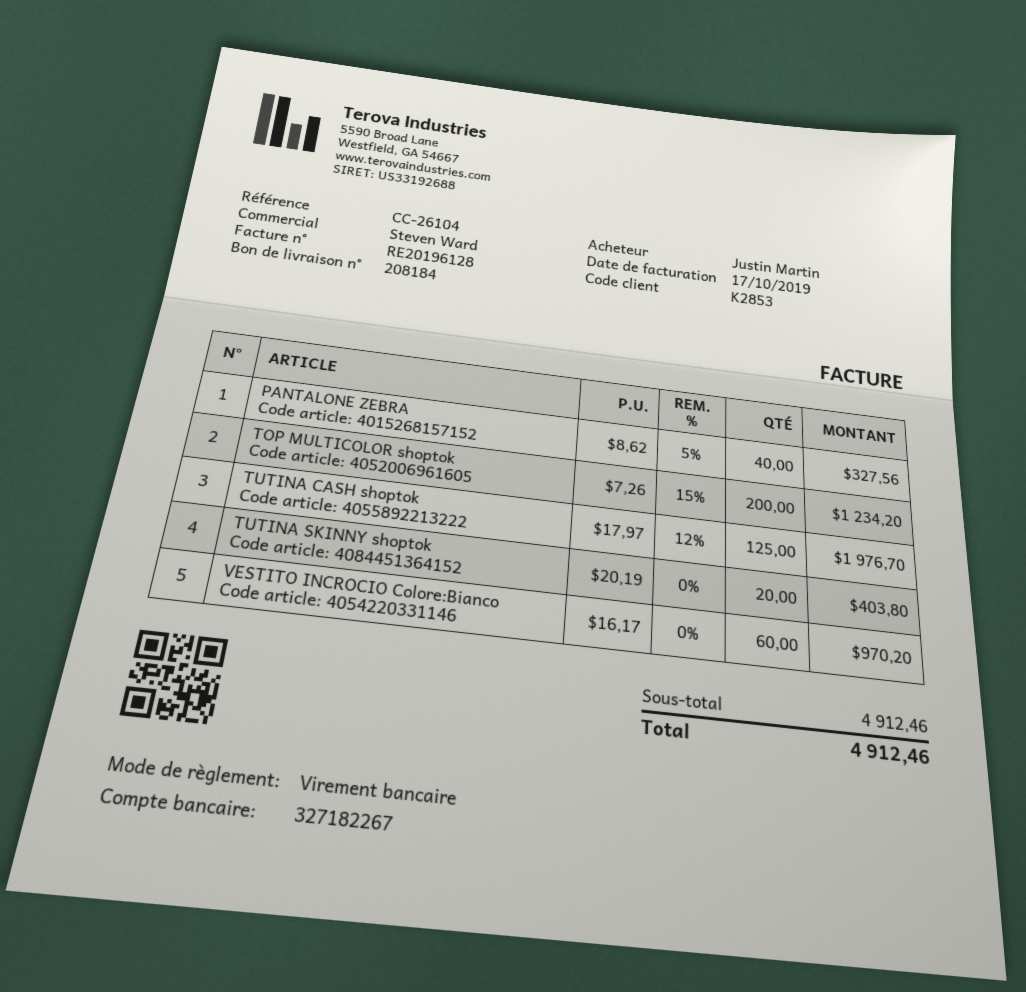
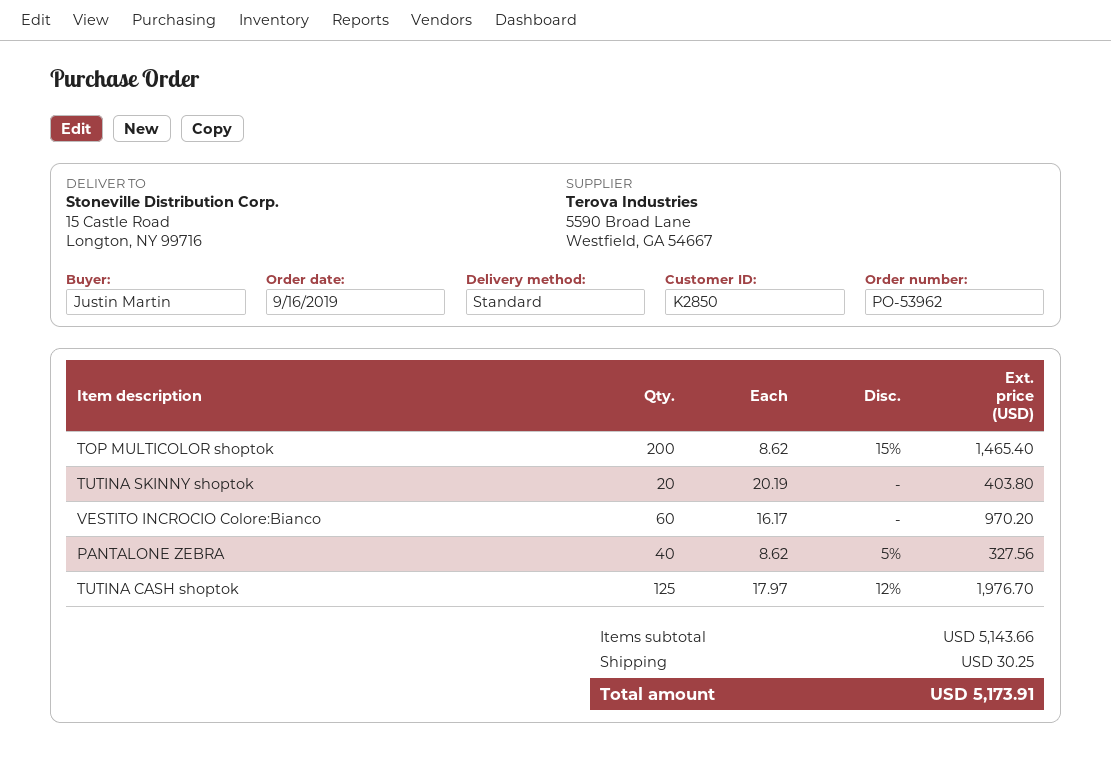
customer number: K2853 -> K2850
TOP MULTICOLOR shoptok: 200 x 7.26 - 15% = 1234.20 -> 200 x 8.62 - 15% = 1465.40
subtotal: 4912.46 -> 5143.66
shipping: none -> 30.25
total: 4912.46 -> 5173.91

